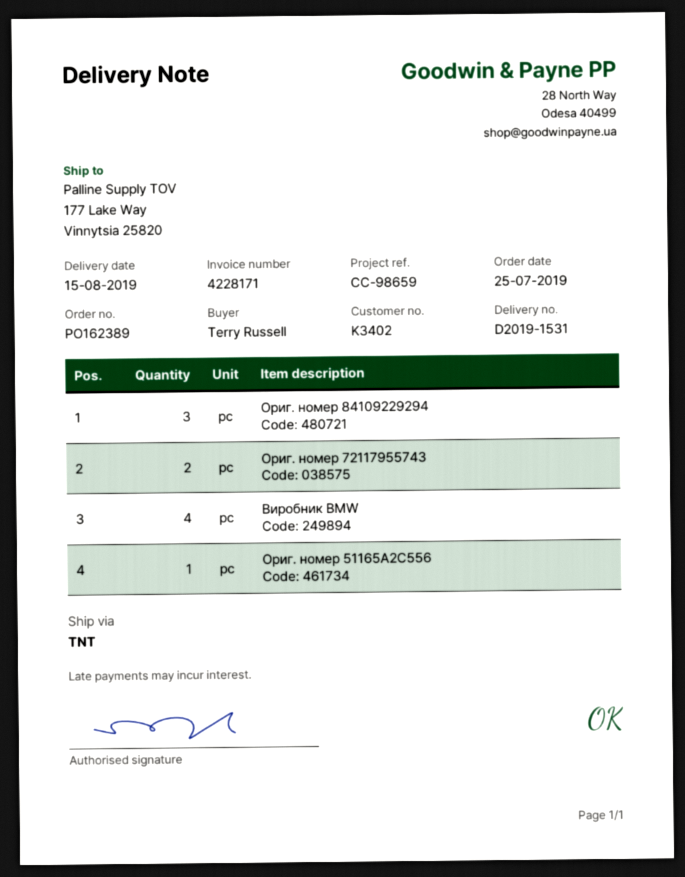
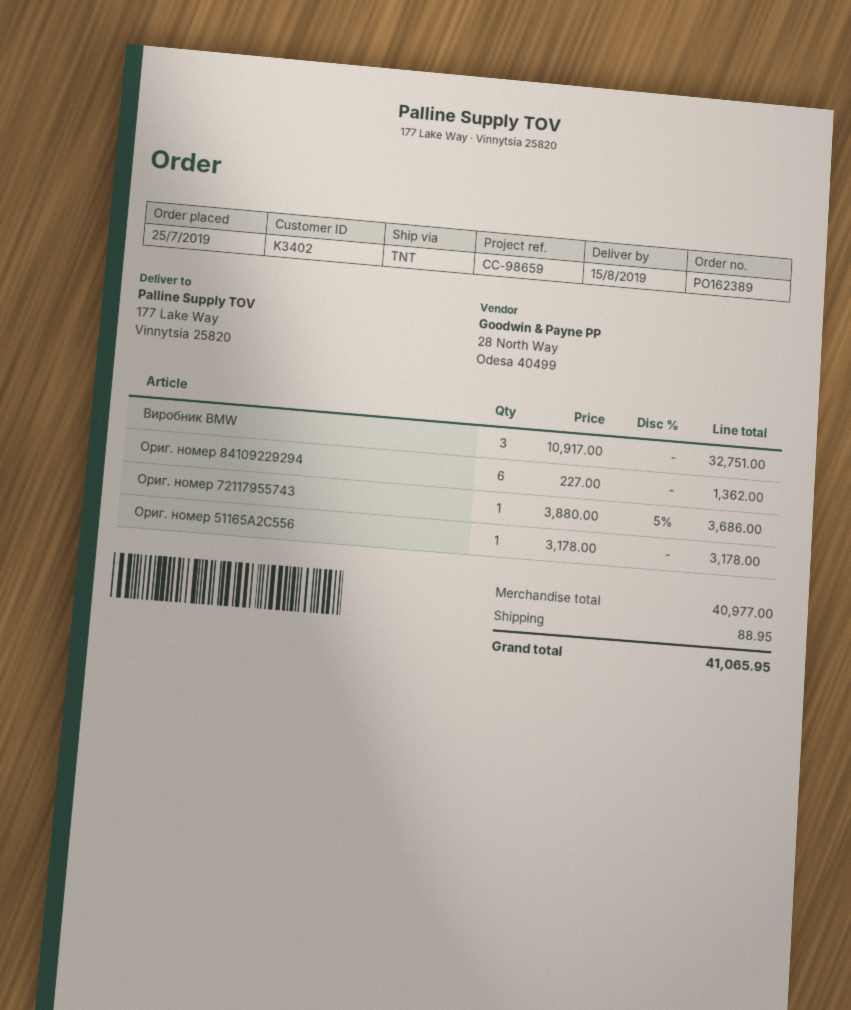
Ориг. номер 84109229294: 3 -> 6
Ориг. номер 72117955743: 2 -> 1
Виробник BMW: 4 -> 3

